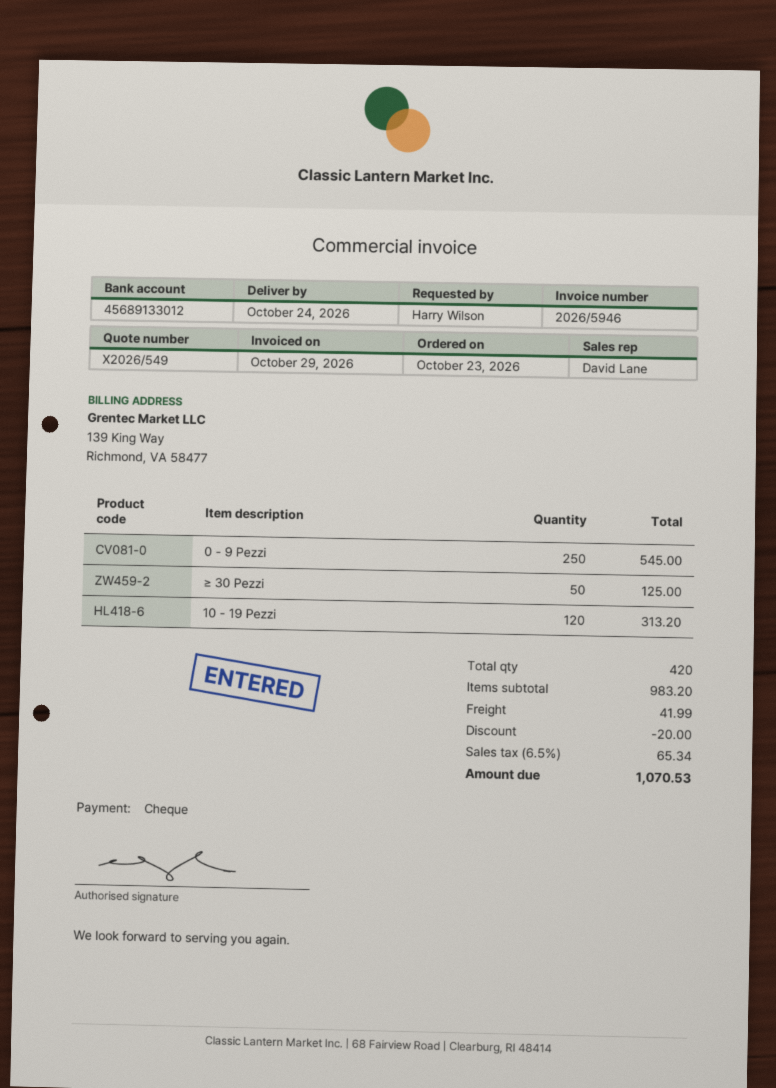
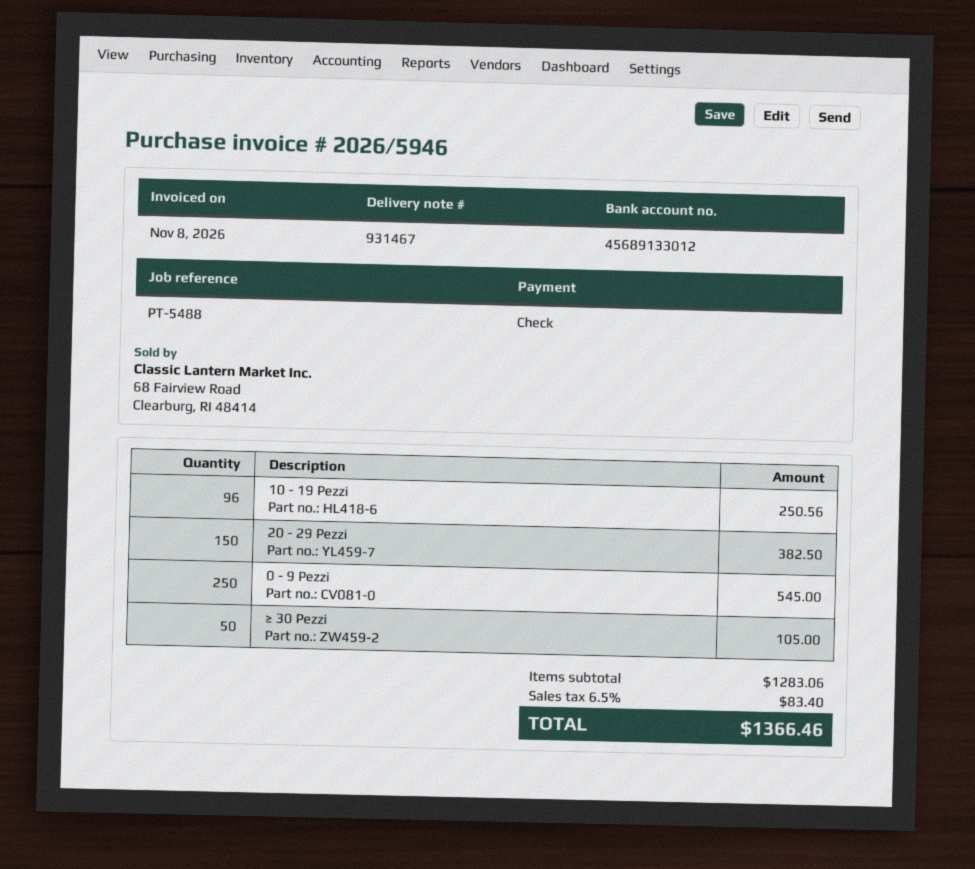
invoice date: 2026-10-29 -> 2026-11-08
≥ 30 Pezzi: 50 for 125.00 -> 50 for 105.00
10 - 19 Pezzi: 120 for 313.20 -> 96 for 250.56
20 - 29 Pezzi: none -> 150 for 382.50
subtotal: 983.20 -> 1283.06
discount: 20.00 -> none
shipping: 41.99 -> none
tax: 6.5% = 65.34 -> 6.5% = 83.40
total: 1070.53 -> 1366.46

